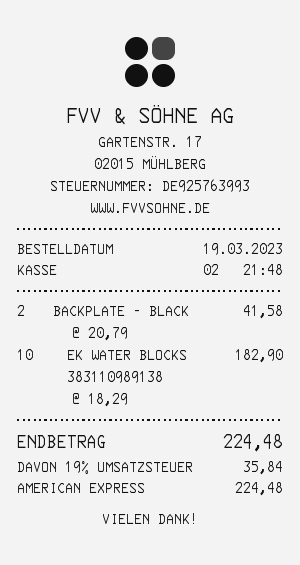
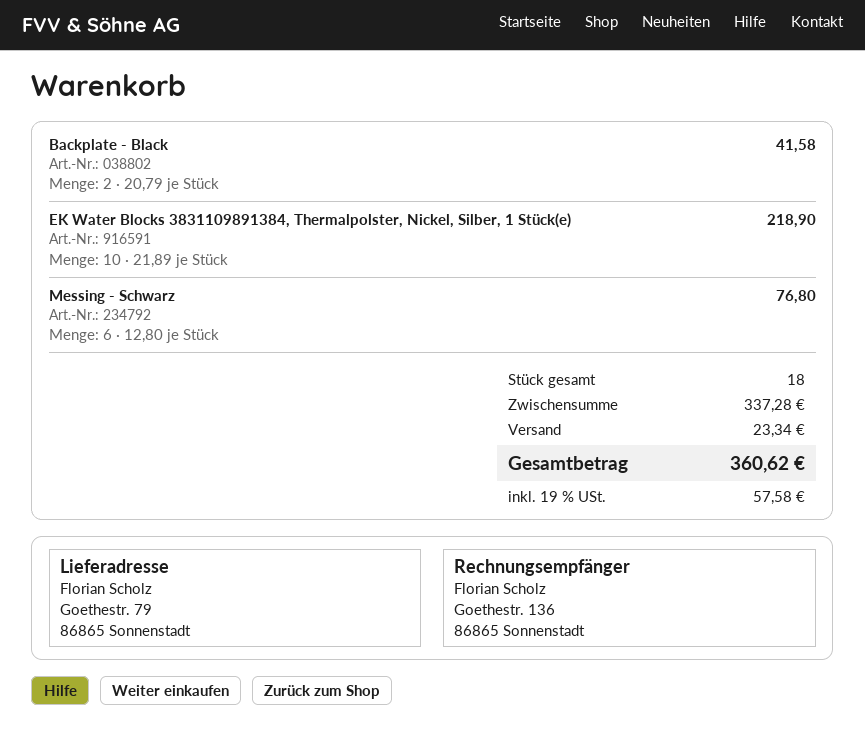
EK WATER BLOCKS 383110989138: 10 x 18.29 = 182.90 -> 10 x 21.89 = 218.90
Messing - Schwarz: none -> 6 x 12.80 = 76.80
shipping: none -> 23.34
tax: 19% = 35.84 -> 19% = 57.58
total: 224.48 -> 360.62

